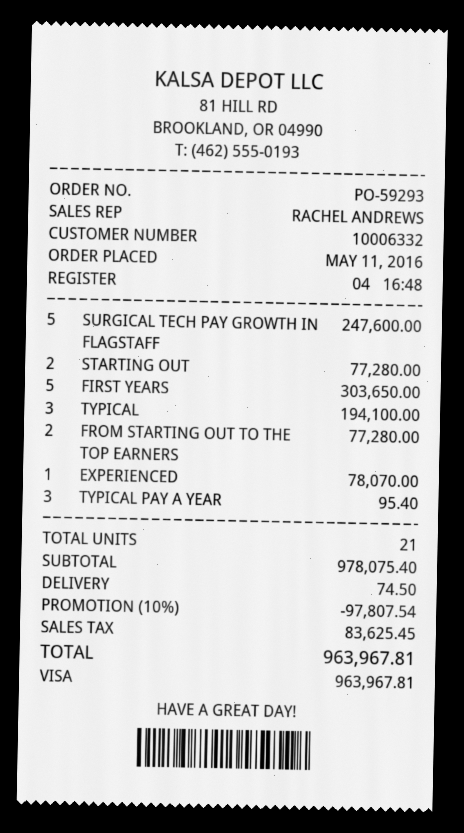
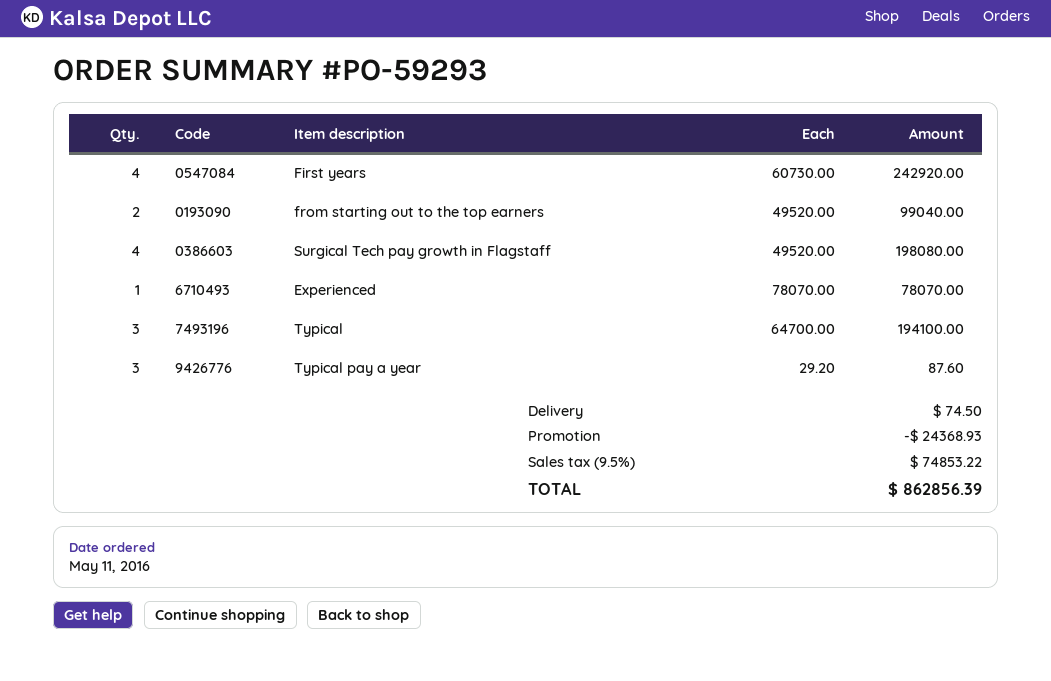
SURGICAL TECH PAY GROWTH IN FLAGSTAFF: 5 for 247600.00 -> 4 for 198080.00
STARTING OUT: 2 for 77280.00 -> none
FIRST YEARS: 5 for 303650.00 -> 4 for 242920.00
FROM STARTING OUT TO THE TOP EARNERS: 2 for 77280.00 -> 2 for 99040.00
TYPICAL PAY A YEAR: 3 for 95.40 -> 3 for 87.60
discount: 97807.54 -> 24368.93
tax: 83625.45 -> 74853.22
total: 963967.81 -> 862856.39

